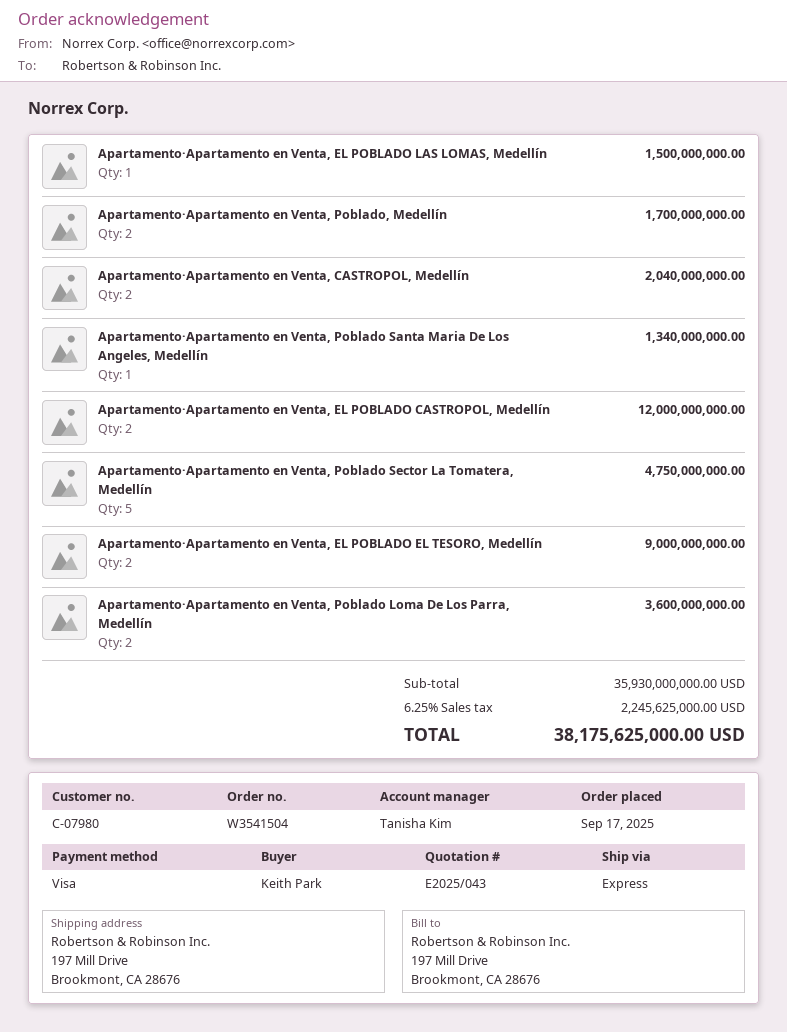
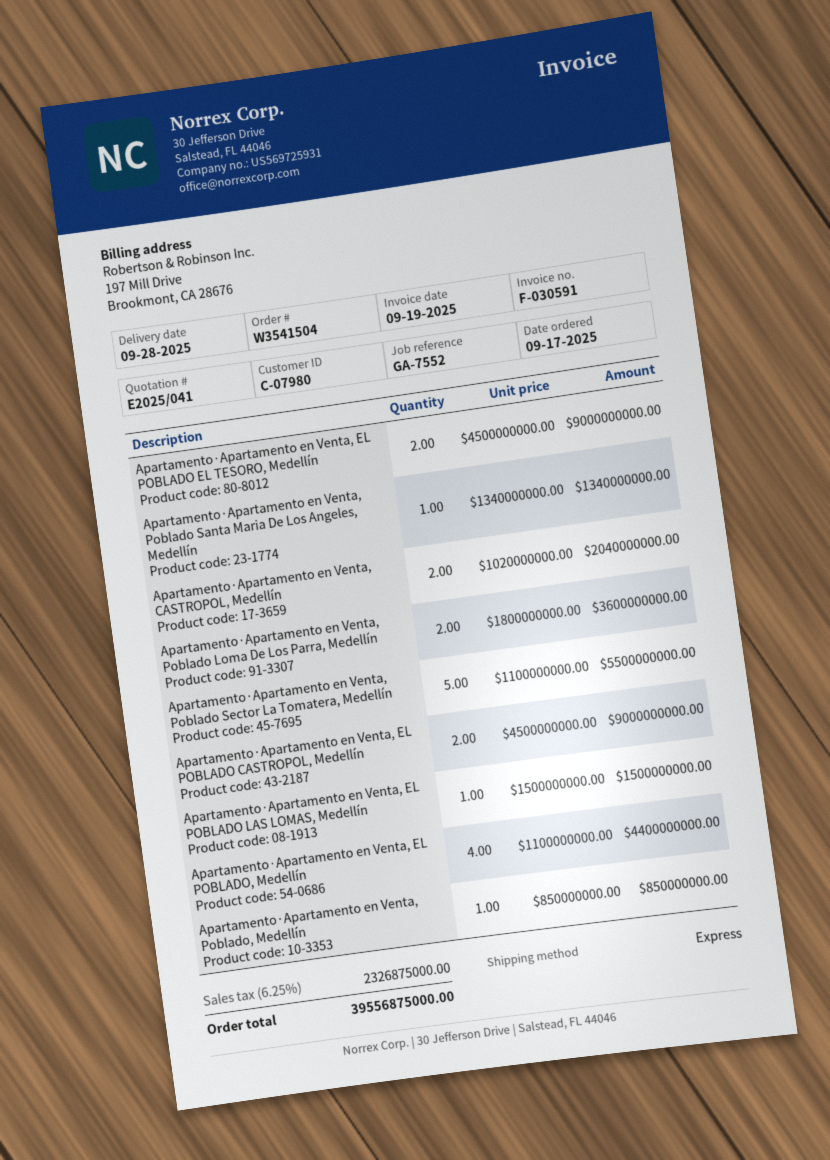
quote number: E2025/043 -> E2025/041
Apartamento·Apartamento en Venta, Poblado, Medellín: 2 for 1700000000.00 -> 1 for 850000000.00
Apartamento·Apartamento en Venta, EL POBLADO CASTROPOL, Medellín: 2 for 12000000000.00 -> 2 for 9000000000.00
Apartamento·Apartamento en Venta, Poblado Sector La Tomatera, Medellín: 5 for 4750000000.00 -> 5 for 5500000000.00
Apartamento·Apartamento en Venta, EL POBLADO, Medellín: none -> 4 for 4400000000.00
tax: 6.25% = 2245625000.00 -> 6.25% = 2326875000.00
total: 38175625000.00 -> 39556875000.00

